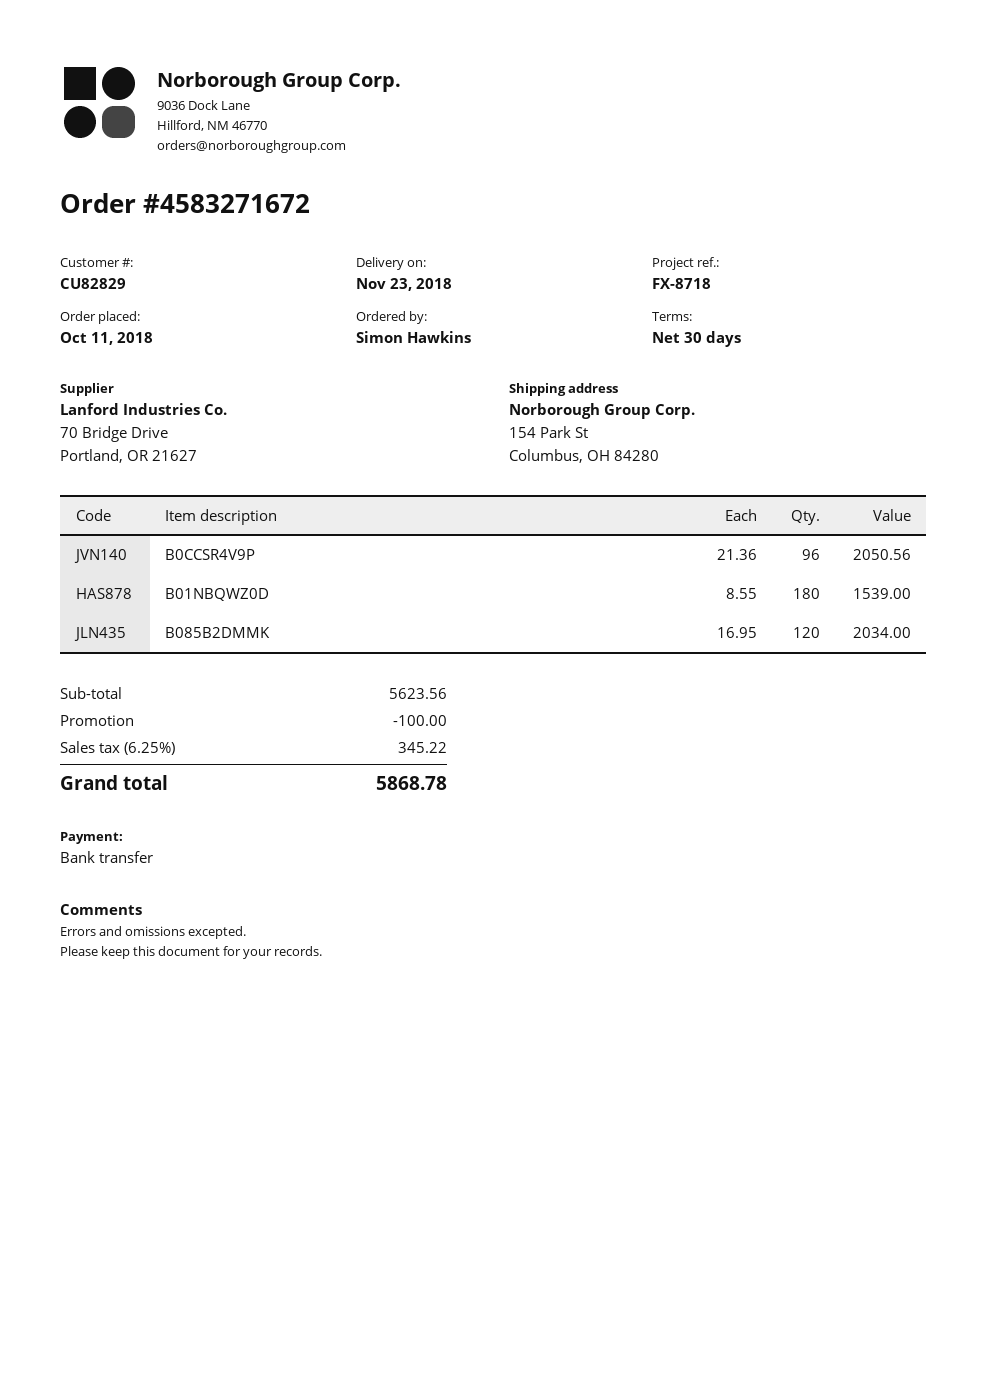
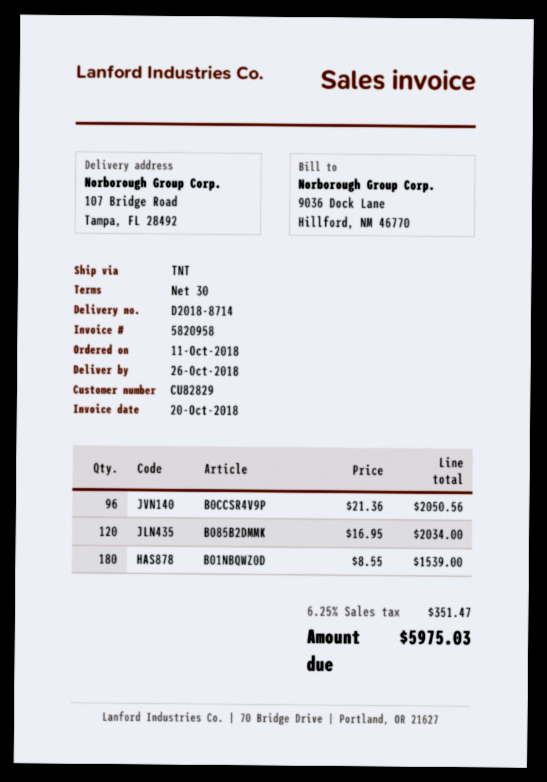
delivery date: 2018-11-23 -> 2018-10-26
ship to: 154 Park St, Columbus, OH 84280 -> 107 Bridge Road, Tampa, FL 28492
discount: 100.00 -> none
tax: 6.25% = 345.22 -> 6.25% = 351.47
total: 5868.78 -> 5975.03

